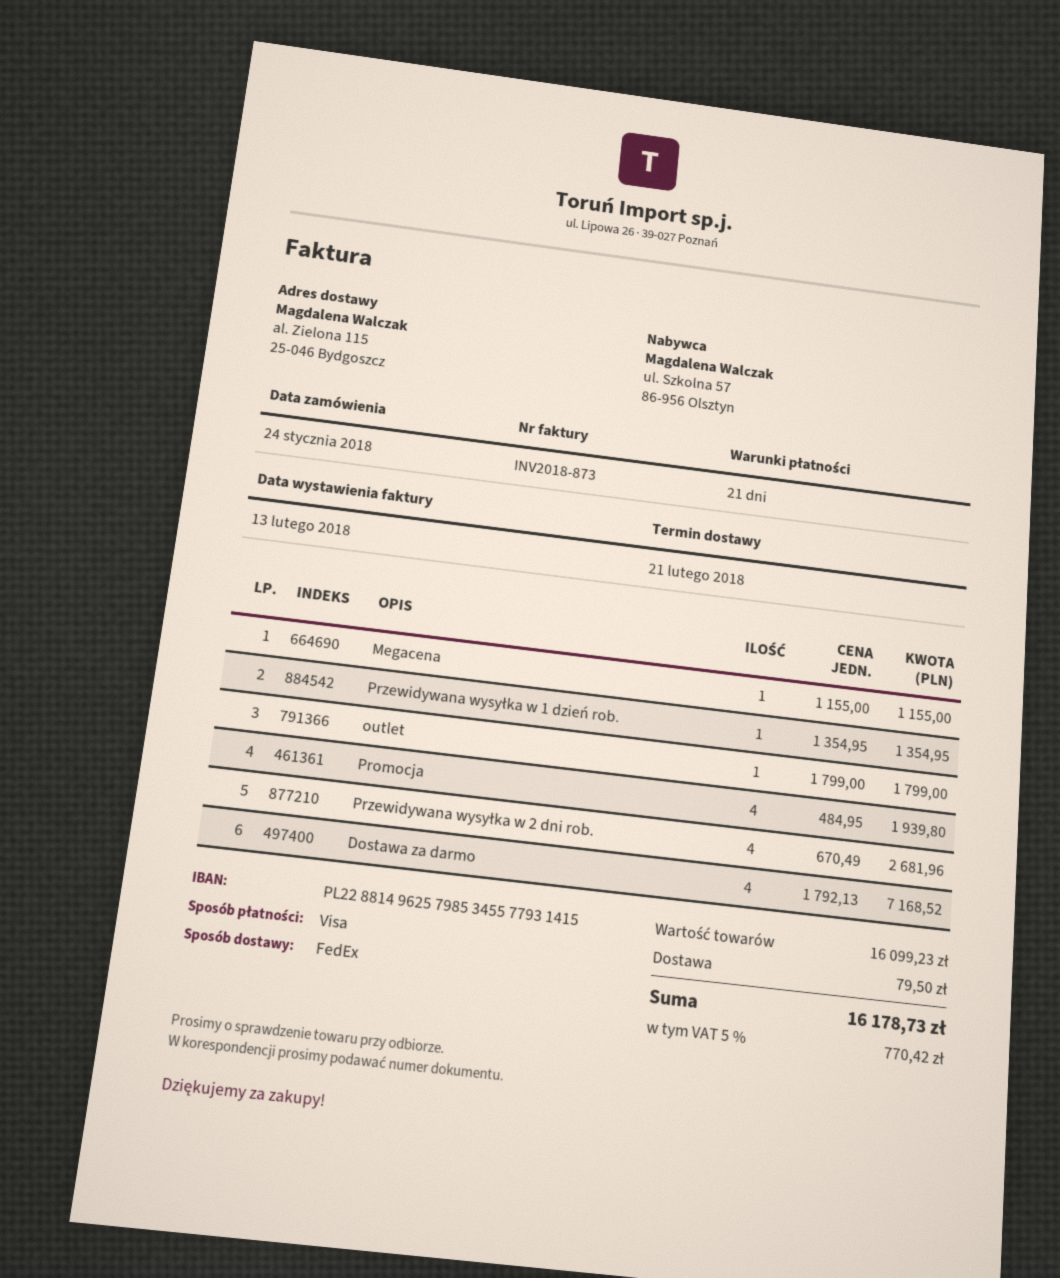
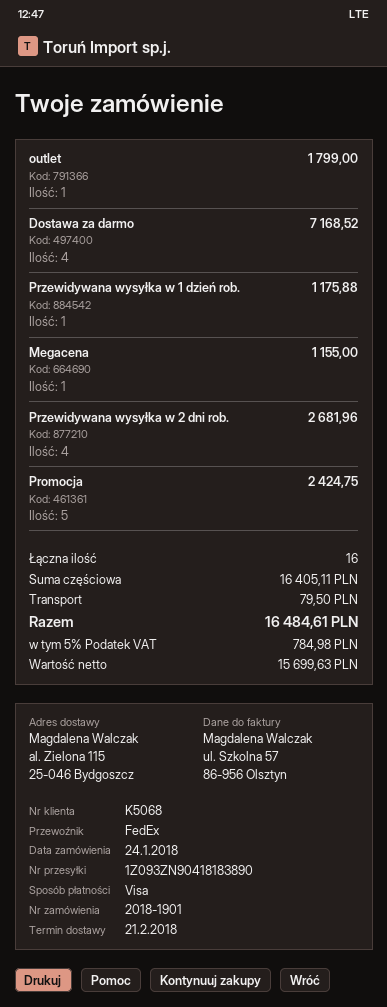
Przewidywana wysyłka w 1 dzień rob.: 1 for 1354.95 -> 1 for 1175.88
Promocja: 4 for 1939.80 -> 5 for 2424.75
subtotal: 16099.23 -> 16405.11
tax: 5% = 770.42 -> 5% = 784.98
total: 16178.73 -> 16484.61

